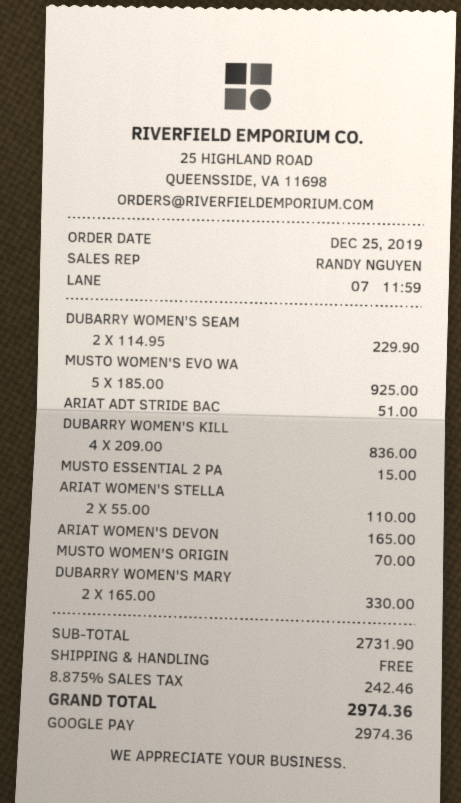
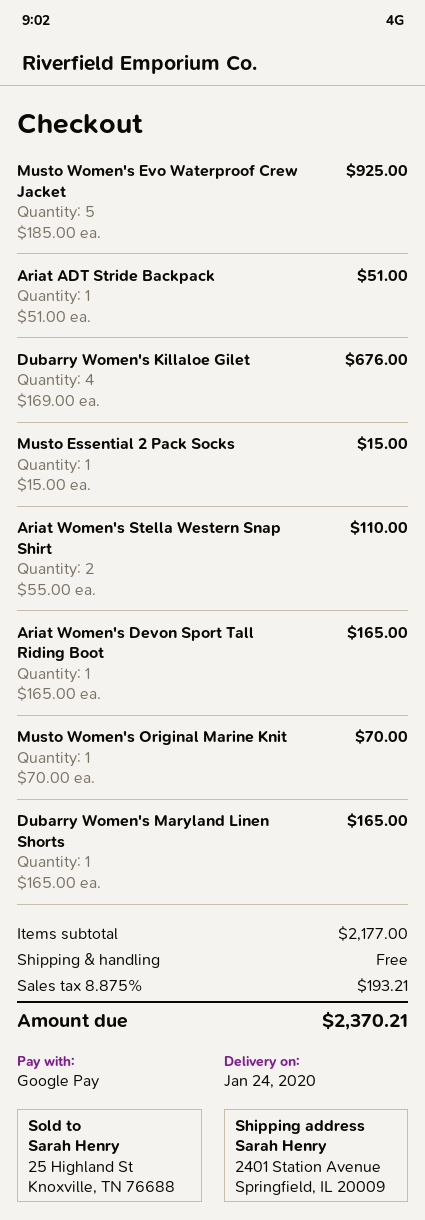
DUBARRY WOMEN'S SEAM: 2 x 114.95 = 229.90 -> none
DUBARRY WOMEN'S KILL: 4 x 209.00 = 836.00 -> 4 x 169.00 = 676.00
DUBARRY WOMEN'S MARY: 2 x 165.00 = 330.00 -> 1 x 165.00 = 165.00
subtotal: 2731.90 -> 2177.00
tax: 8.875% = 242.46 -> 8.875% = 193.21
total: 2974.36 -> 2370.21

